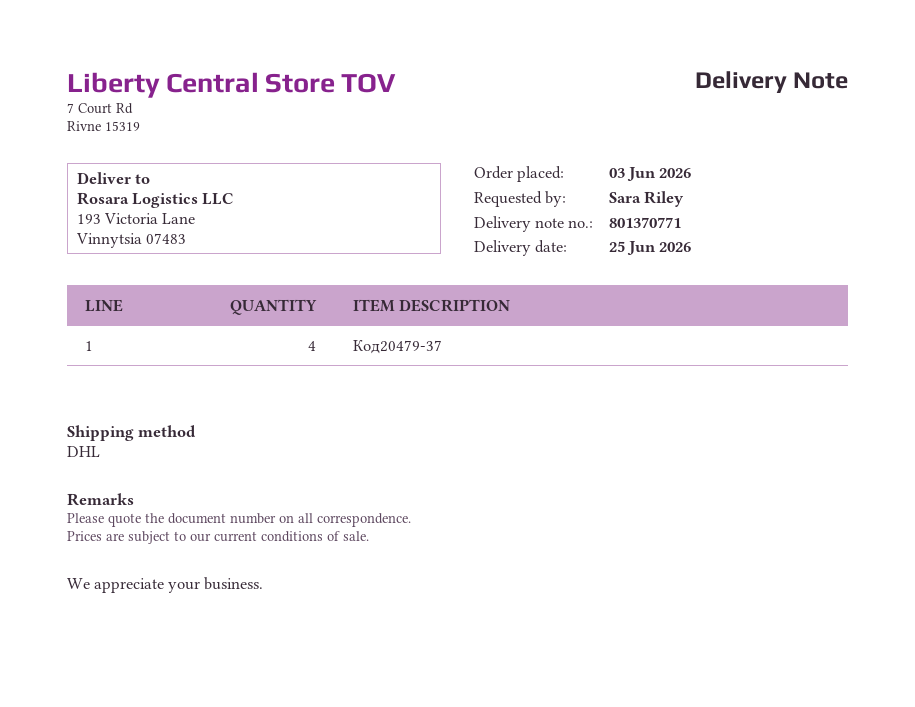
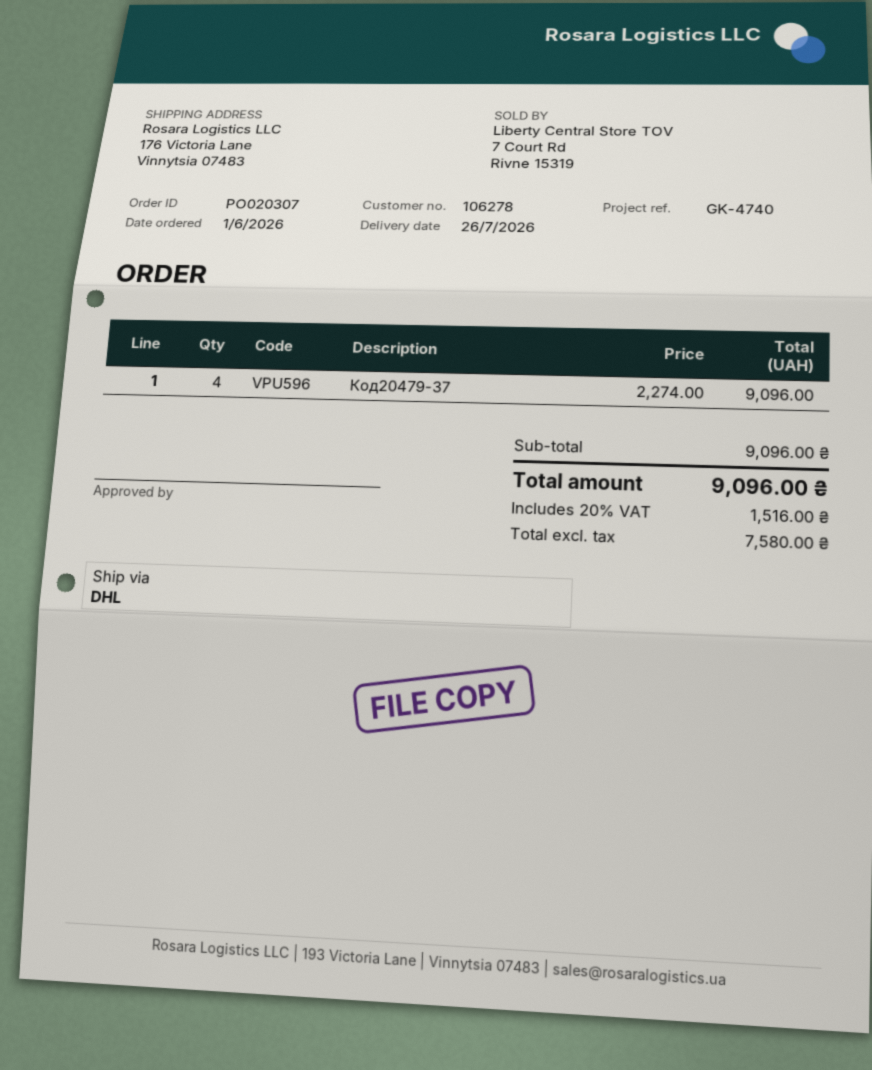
order date: 2026-06-03 -> 2026-06-01
delivery date: 2026-06-25 -> 2026-07-26
ship to: 193 Victoria Lane, Vinnytsia 07483 -> 176 Victoria Lane, Vinnytsia 07483

